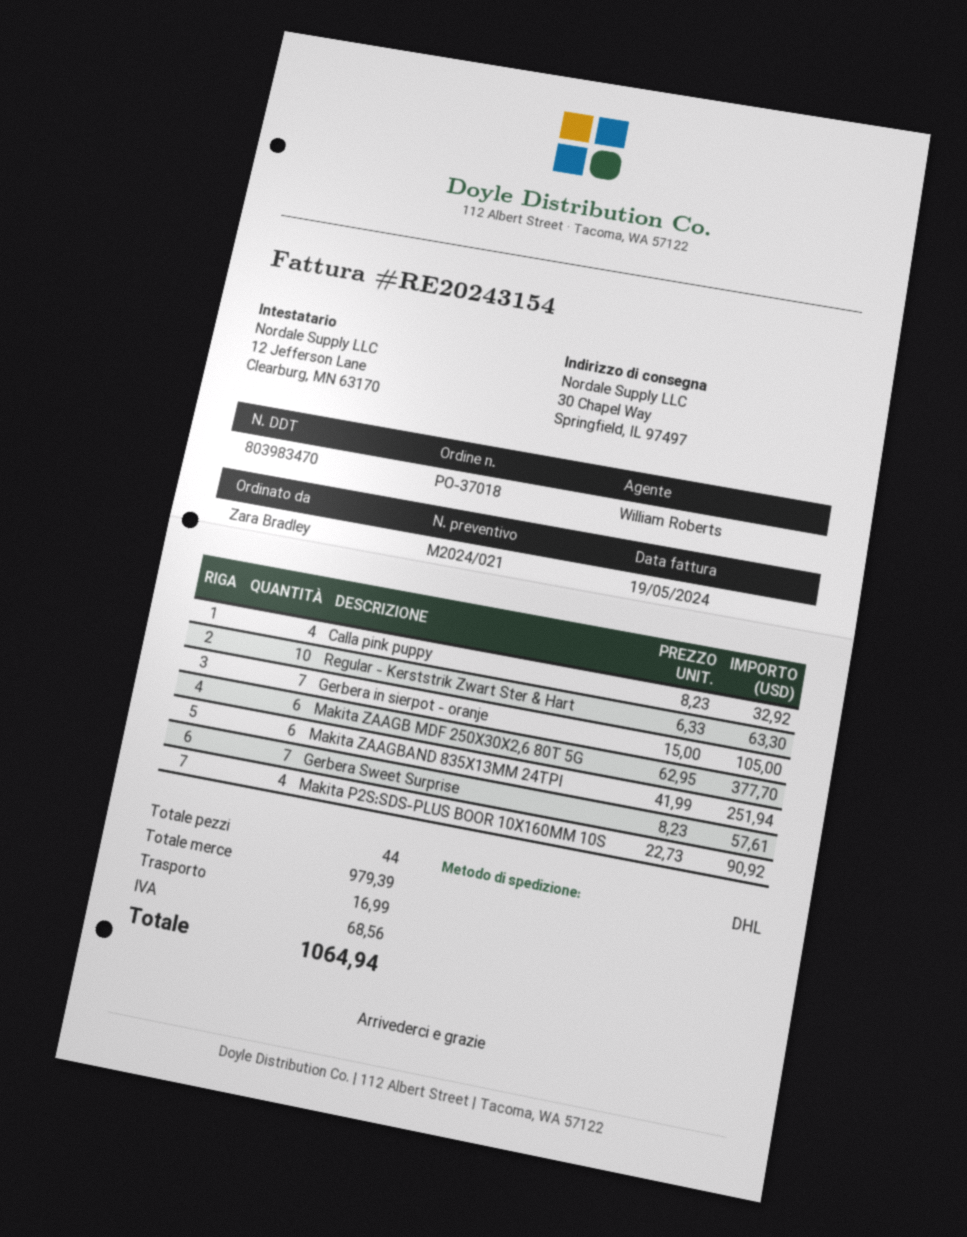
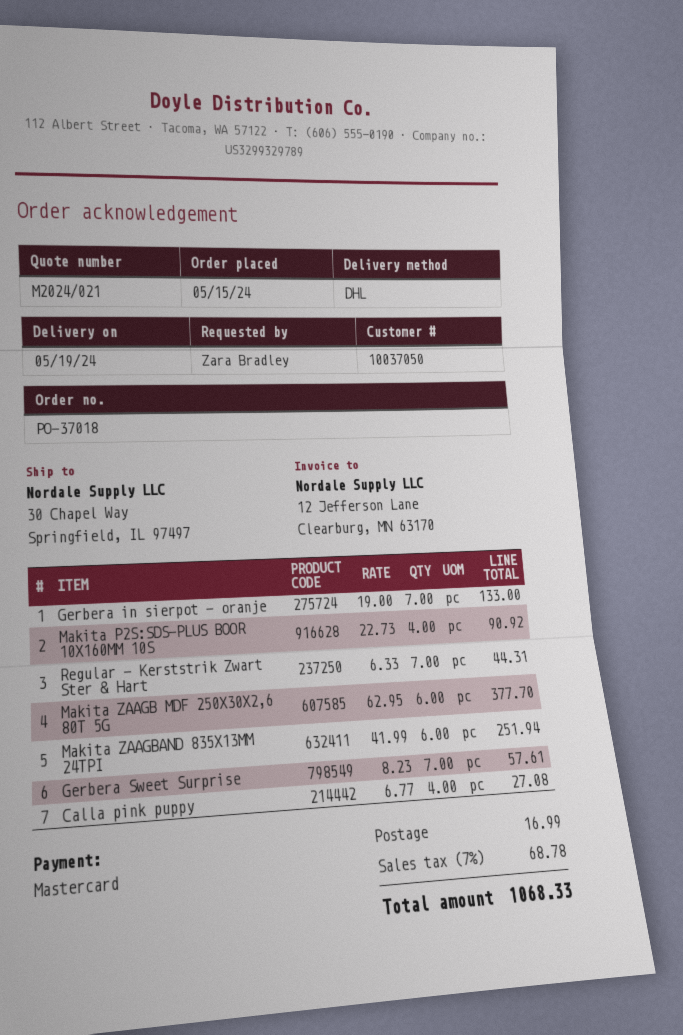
Calla pink puppy: 4 x 8.23 = 32.92 -> 4 x 6.77 = 27.08
Regular - Kerststrik Zwart Ster & Hart: 10 x 6.33 = 63.30 -> 7 x 6.33 = 44.31
Gerbera in sierpot - oranje: 7 x 15.00 = 105.00 -> 7 x 19.00 = 133.00
tax: 68.56 -> 68.78
total: 1064.94 -> 1068.33

